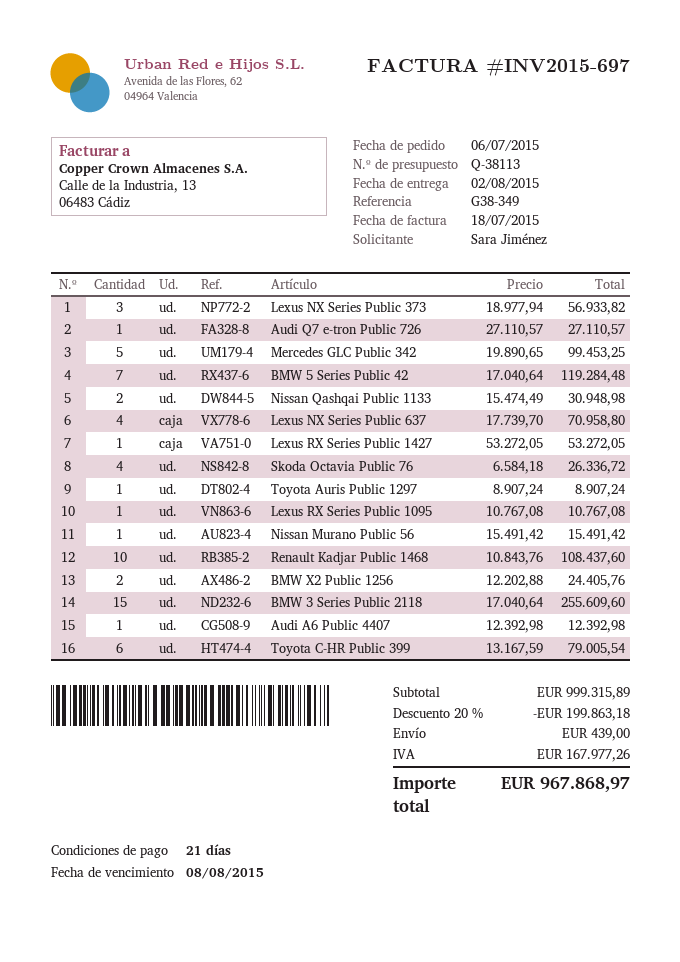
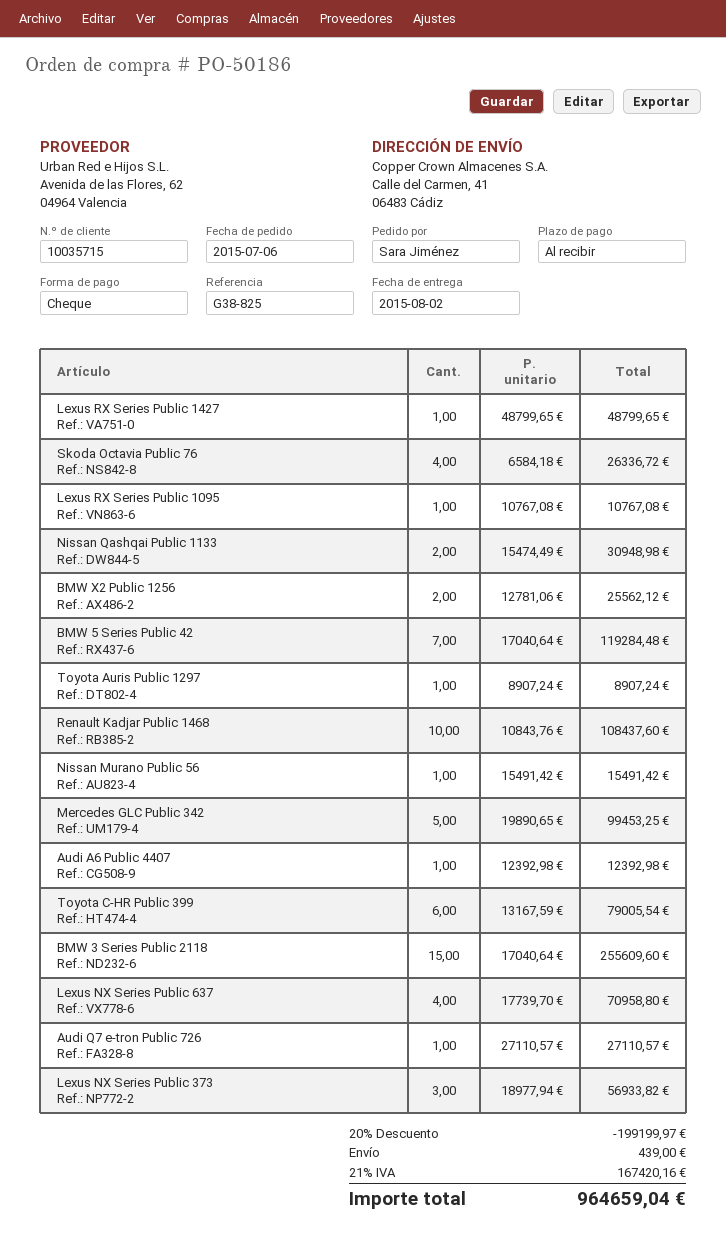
payment terms: 21 days -> on receipt
reference: G38-349 -> G38-825
Lexus RX Series Public 1427: 1 x 53272.05 = 53272.05 -> 1 x 48799.65 = 48799.65
BMW X2 Public 1256: 2 x 12202.88 = 24405.76 -> 2 x 12781.06 = 25562.12
discount: 20% = 199863.18 -> 20% = 199199.97
tax: 167977.26 -> 167420.16
total: 967868.97 -> 964659.04

